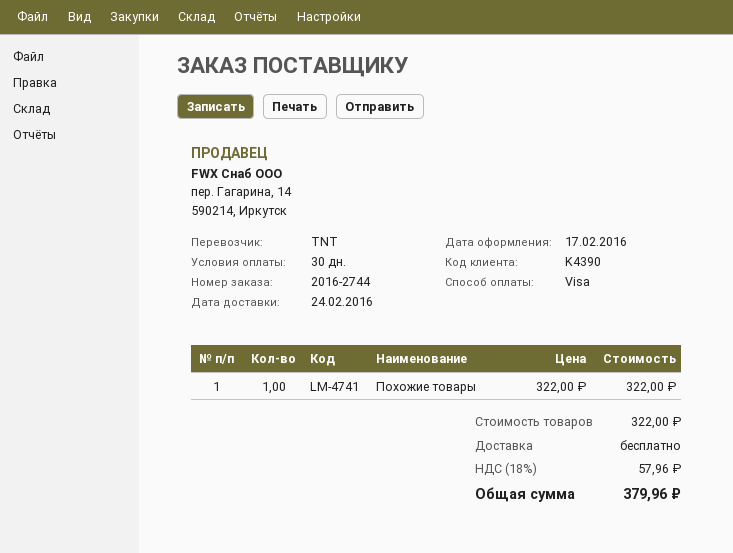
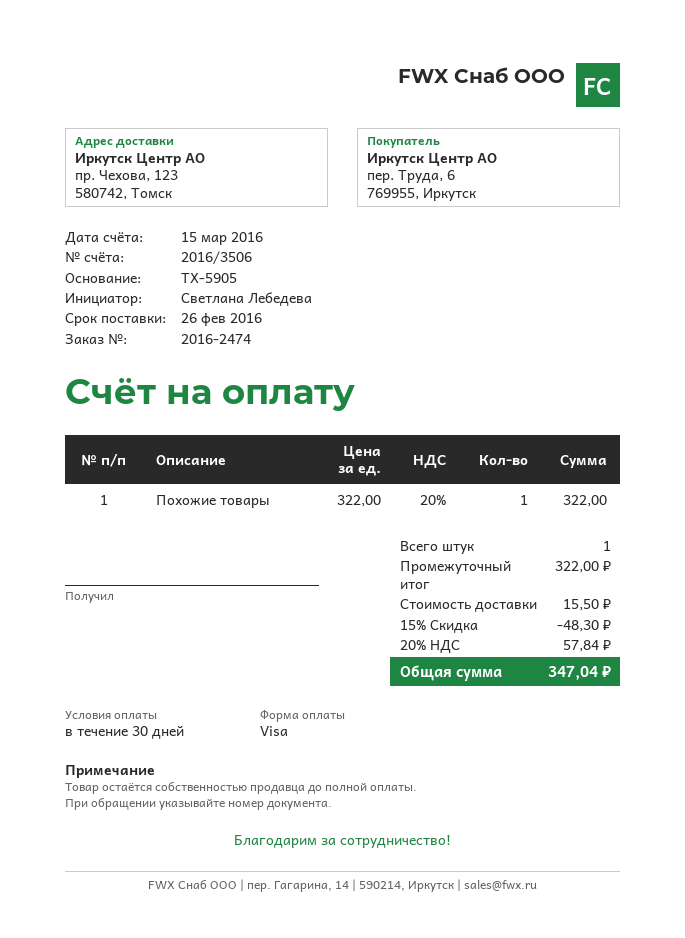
order number: 2016-2744 -> 2016-2474
delivery date: 2016-02-24 -> 2016-02-26
discount: none -> 15% = 48.30
shipping: 0.00 -> 15.50
tax: 18% = 57.96 -> 20% = 57.84
total: 379.96 -> 347.04

